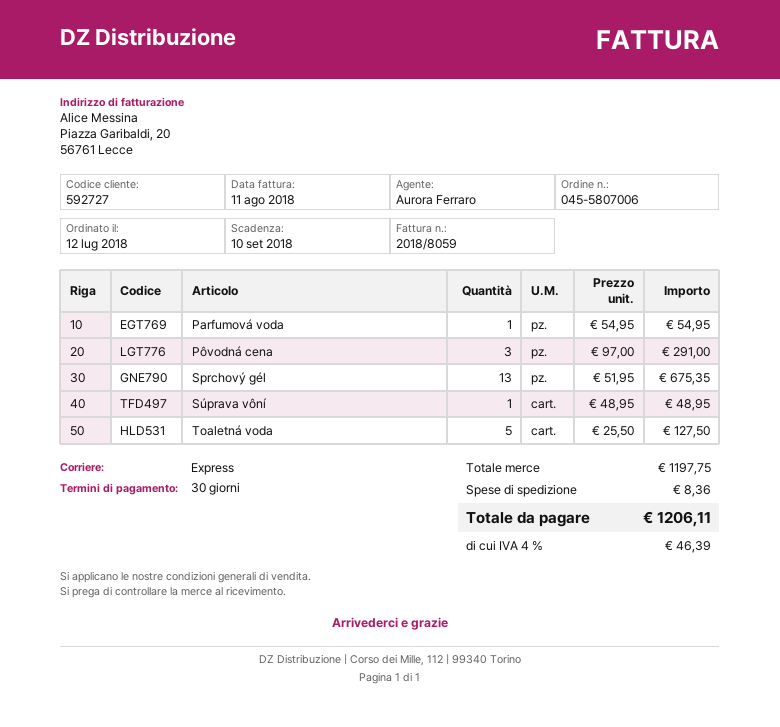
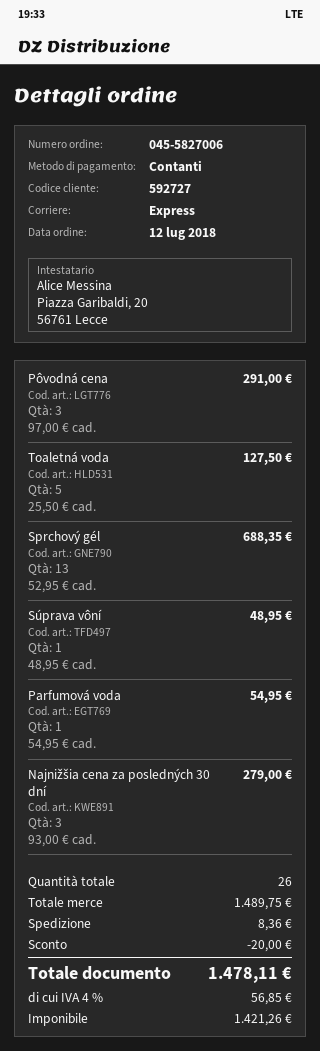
order number: 045-5807006 -> 045-5827006
Sprchový gél: 13 x 51.95 = 675.35 -> 13 x 52.95 = 688.35
Najnižšia cena za posledných 30 dní: none -> 3 x 93.00 = 279.00
subtotal: 1197.75 -> 1489.75
discount: none -> 20.00
tax: 4% = 46.39 -> 4% = 56.85
total: 1206.11 -> 1478.11

